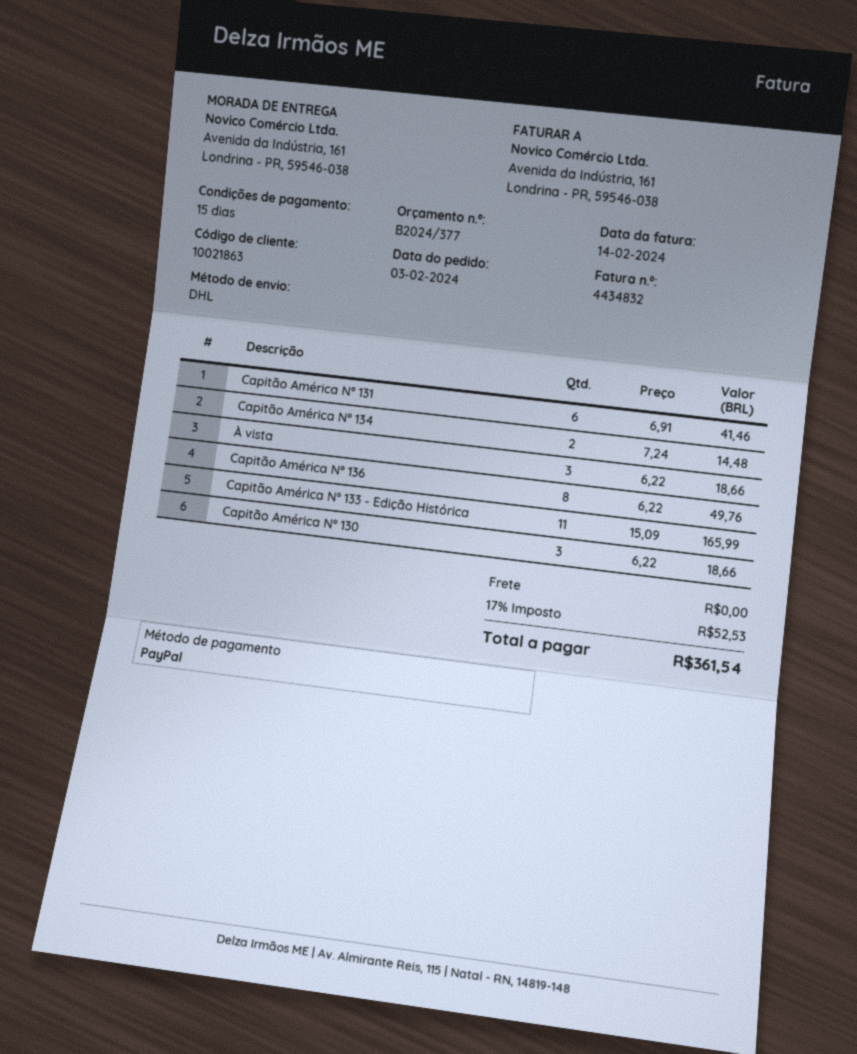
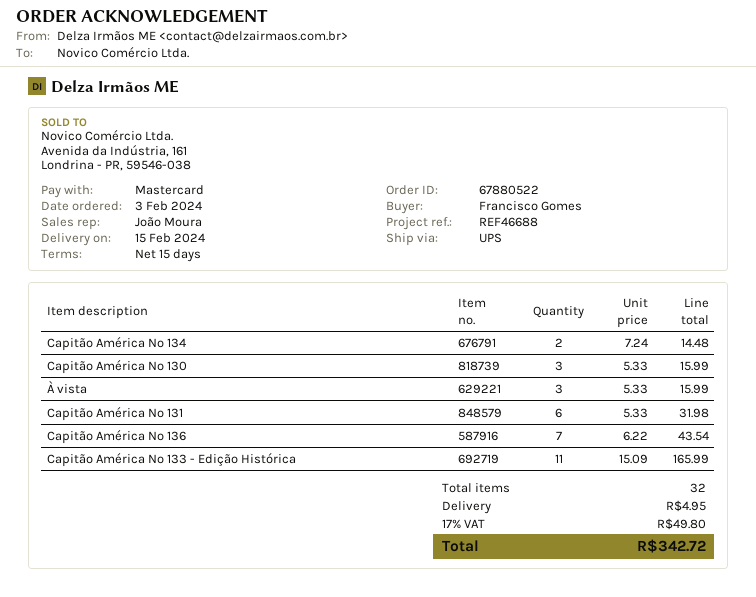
payment method: PayPal -> Mastercard
shipping method: DHL -> UPS
Capitão América Nº 131: 6 x 6.91 = 41.46 -> 6 x 5.33 = 31.98
À vista: 3 x 6.22 = 18.66 -> 3 x 5.33 = 15.99
Capitão América Nº 136: 8 x 6.22 = 49.76 -> 7 x 6.22 = 43.54
Capitão América Nº 130: 3 x 6.22 = 18.66 -> 3 x 5.33 = 15.99
shipping: 0.00 -> 4.95
tax: 17% = 52.53 -> 17% = 49.80
total: 361.54 -> 342.72

